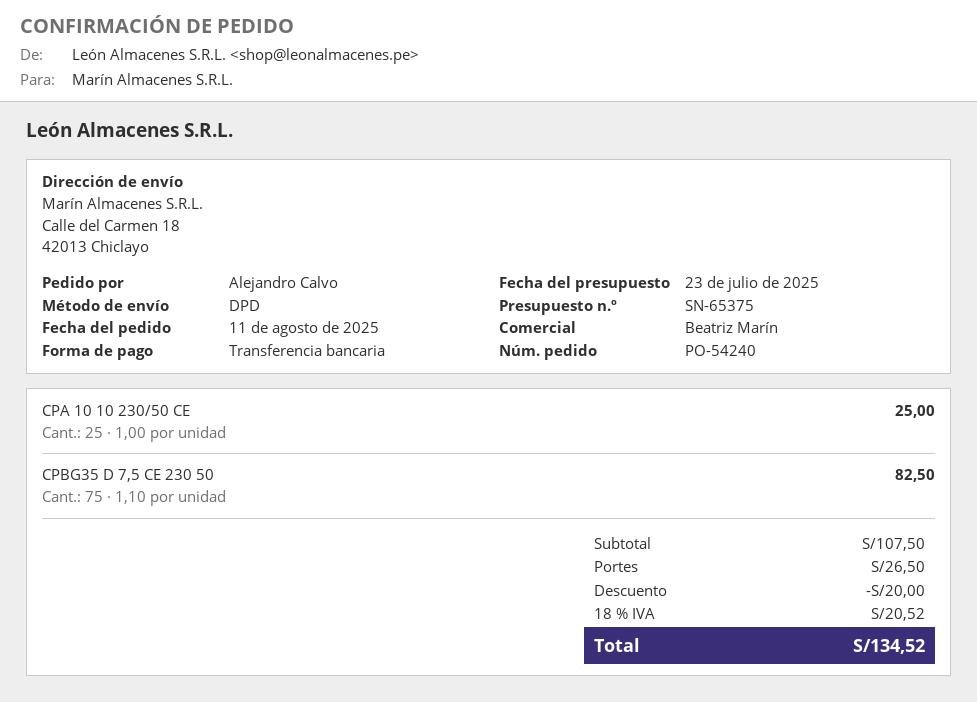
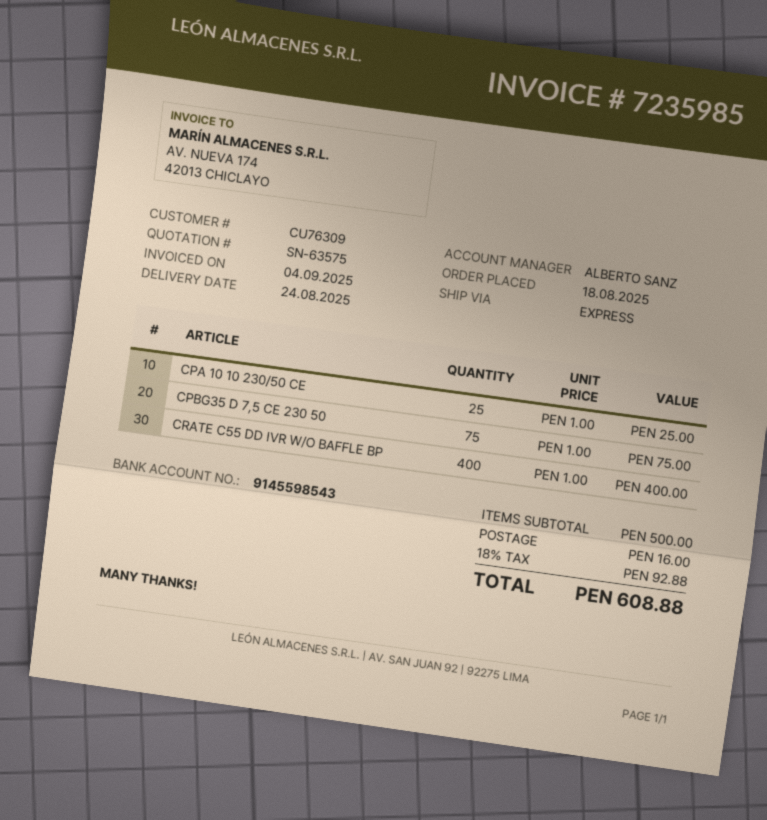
quote number: SN-65375 -> SN-63575
order date: 2025-08-11 -> 2025-08-18
sales rep: Beatriz Marín -> ALBERTO SANZ
shipping method: DPD -> express
CPBG35 D 7,5 CE 230 50: 75 x 1.10 = 82.50 -> 75 x 1.00 = 75.00
CRATE C55 DD IVR W/O BAFFLE BP: none -> 400 x 1.00 = 400.00
subtotal: 107.50 -> 500.00
discount: 20.00 -> none
shipping: 26.50 -> 16.00
tax: 18% = 20.52 -> 18% = 92.88
total: 134.52 -> 608.88

